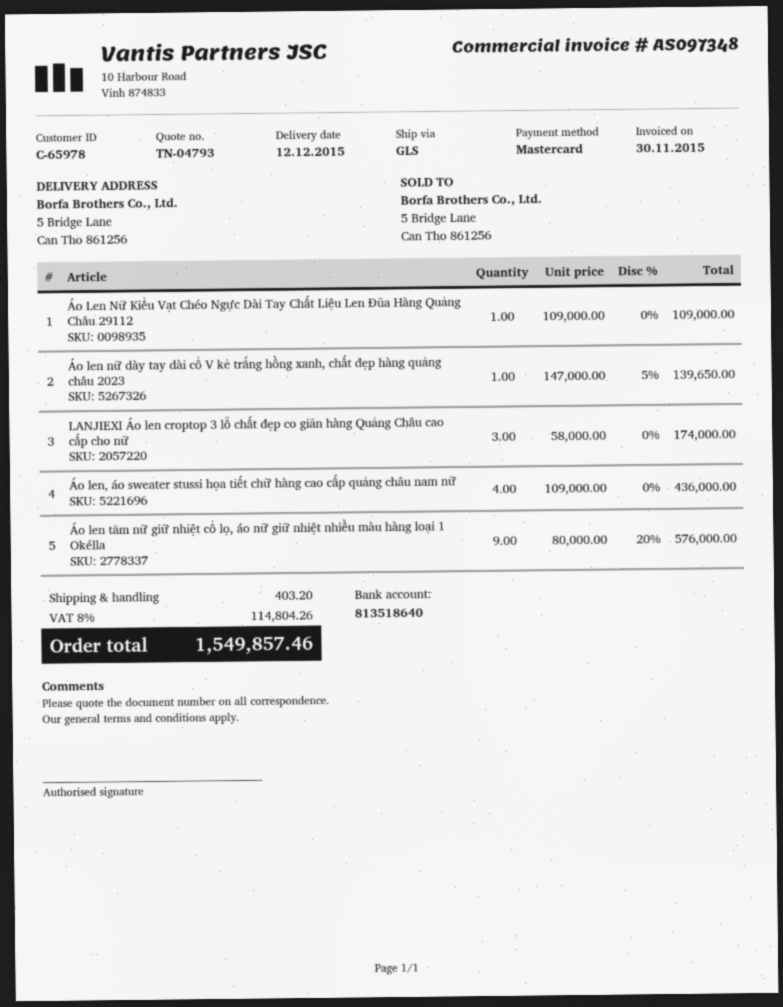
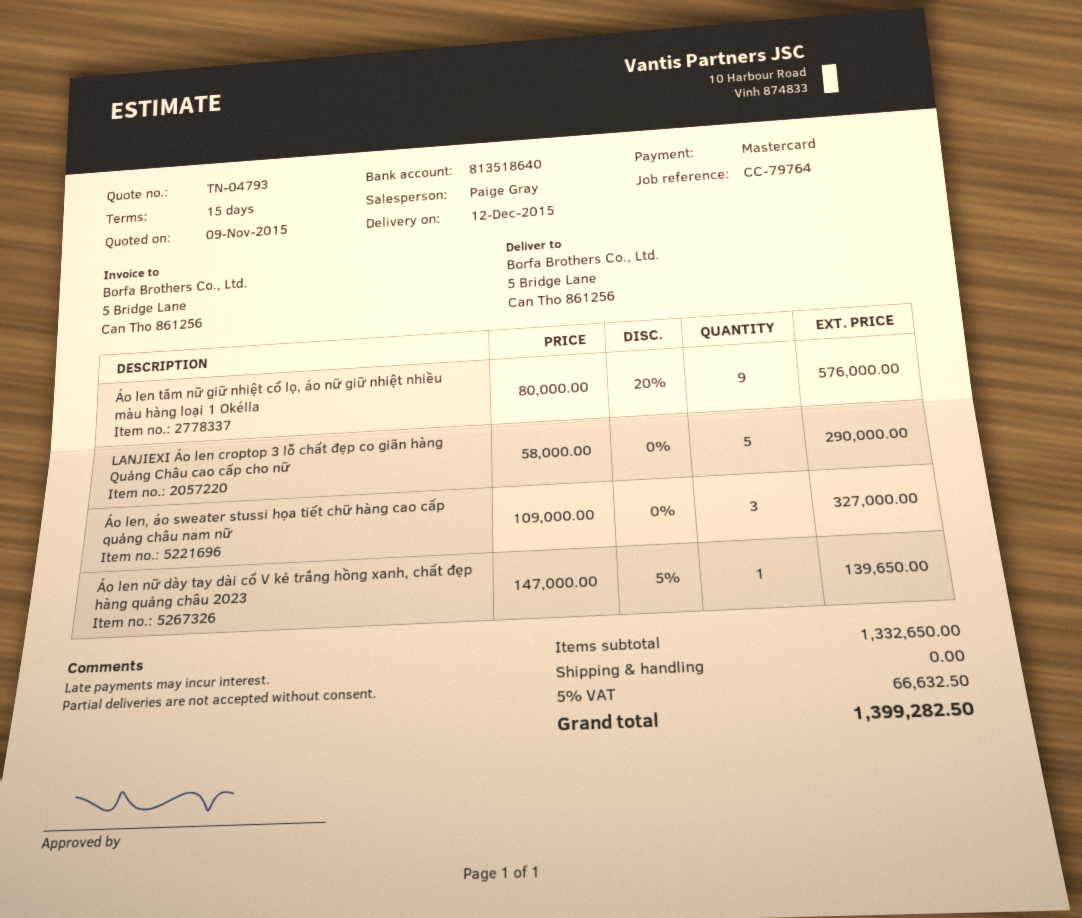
Áo Len Nữ Kiểu Vạt Chéo Ngực Dài Tay Chất Liệu Len Đũa Hàng Quảng Châu 29112: 1 x 109000.00 = 109000.00 -> none
LANJIEXI Áo len croptop 3 lỗ chất đẹp co giãn hàng Quảng Châu cao cấp cho nữ: 3 x 58000.00 = 174000.00 -> 5 x 58000.00 = 290000.00
Áo len, áo sweater stussi họa tiết chữ hàng cao cấp quảng châu nam nữ: 4 x 109000.00 = 436000.00 -> 3 x 109000.00 = 327000.00
shipping: 403.20 -> 0.00
tax: 8% = 114804.26 -> 5% = 66632.50
total: 1549857.46 -> 1399282.50

